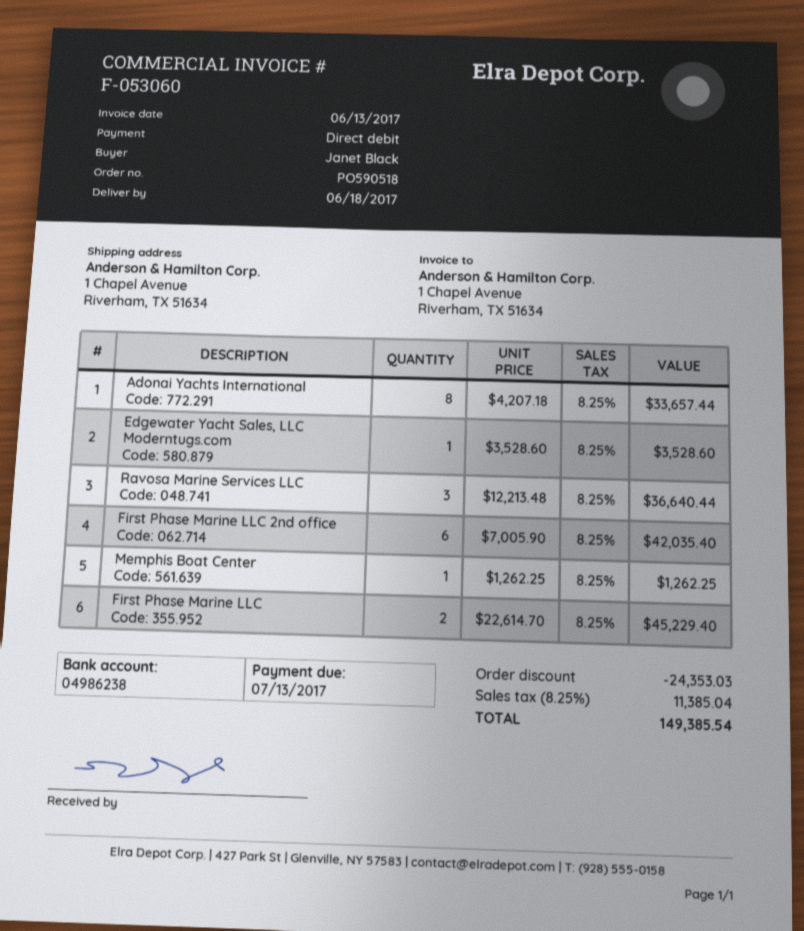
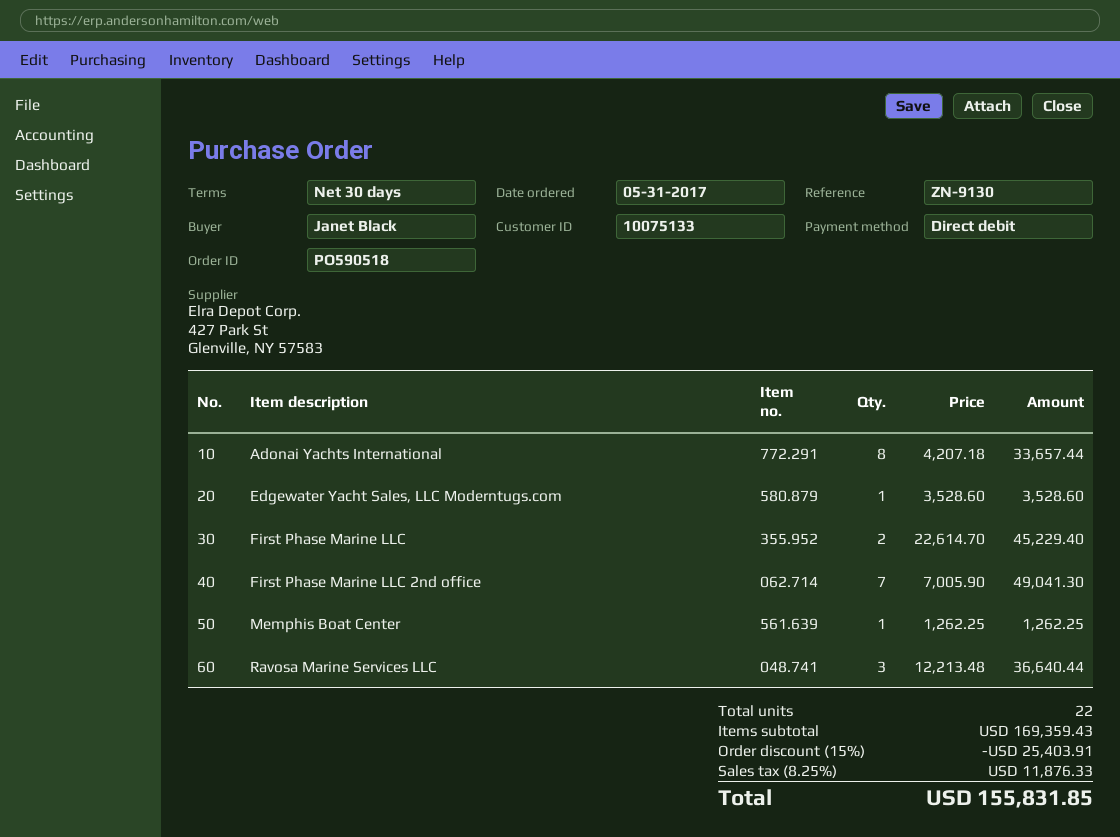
First Phase Marine LLC 2nd office: 6 x 7005.90 = 42035.40 -> 7 x 7005.90 = 49041.30
discount: 24353.03 -> 25403.91
tax: 8.25% = 11385.04 -> 8.25% = 11876.33
total: 149385.54 -> 155831.85

